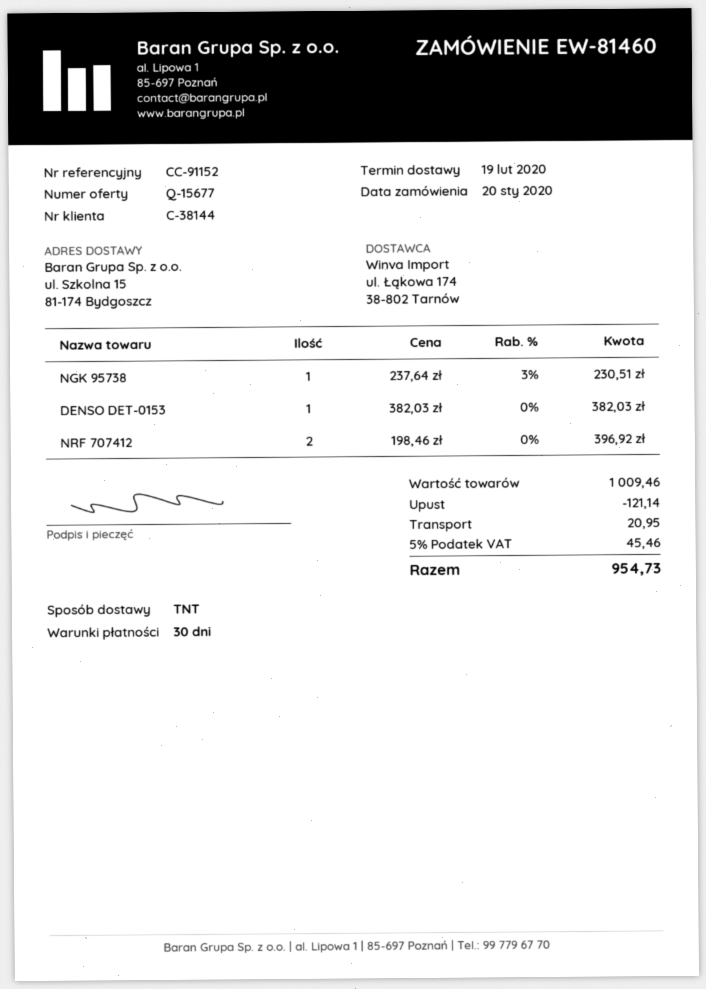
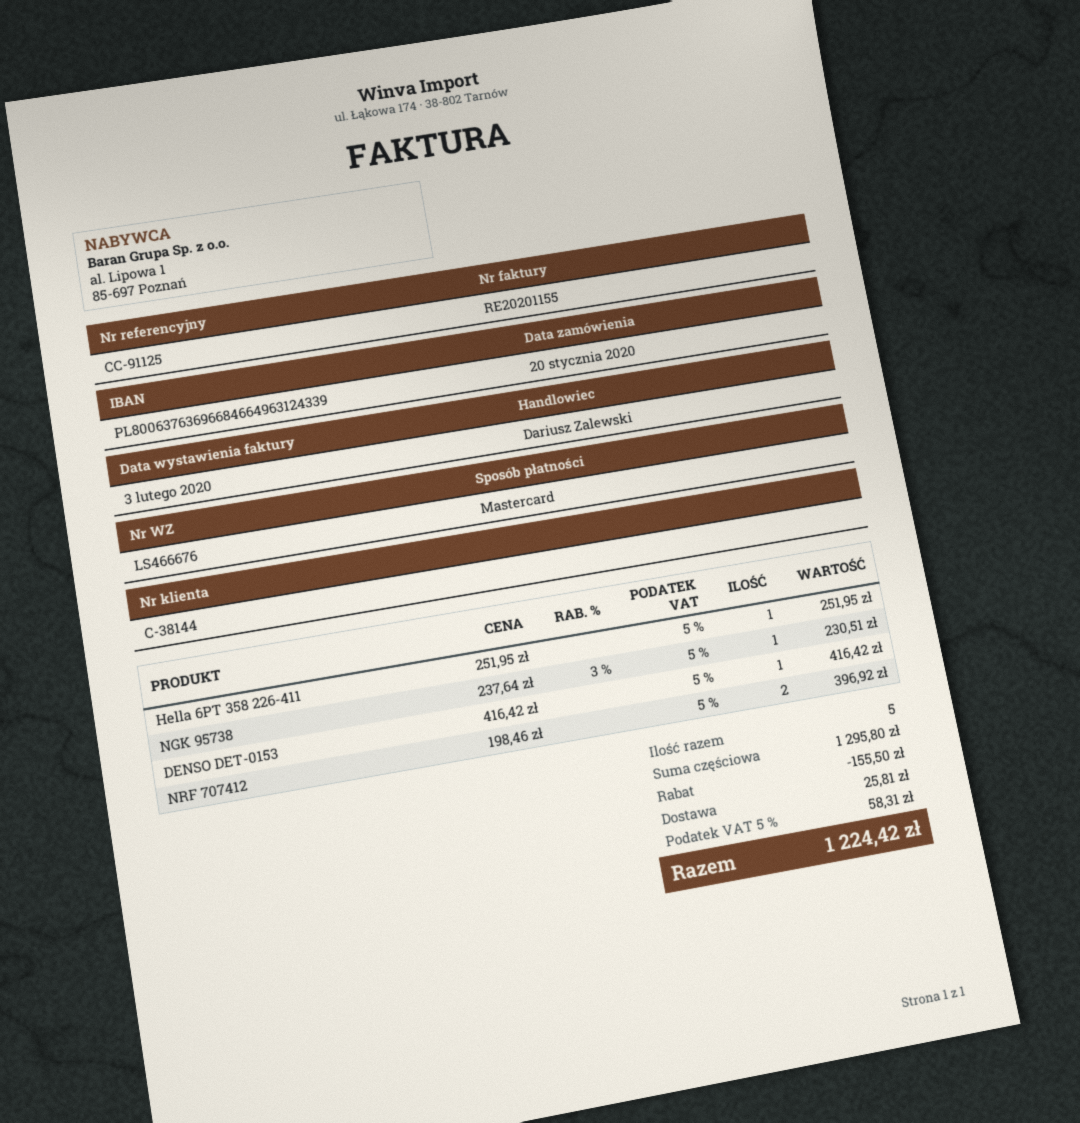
reference: CC-91152 -> CC-91125
DENSO DET-0153: 1 x 382.03 = 382.03 -> 1 x 416.42 = 416.42
Hella 6PT 358 226-411: none -> 1 x 251.95 = 251.95
subtotal: 1009.46 -> 1295.80
discount: 121.14 -> 155.50
shipping: 20.95 -> 25.81
tax: 5% = 45.46 -> 5% = 58.31
total: 954.73 -> 1224.42

